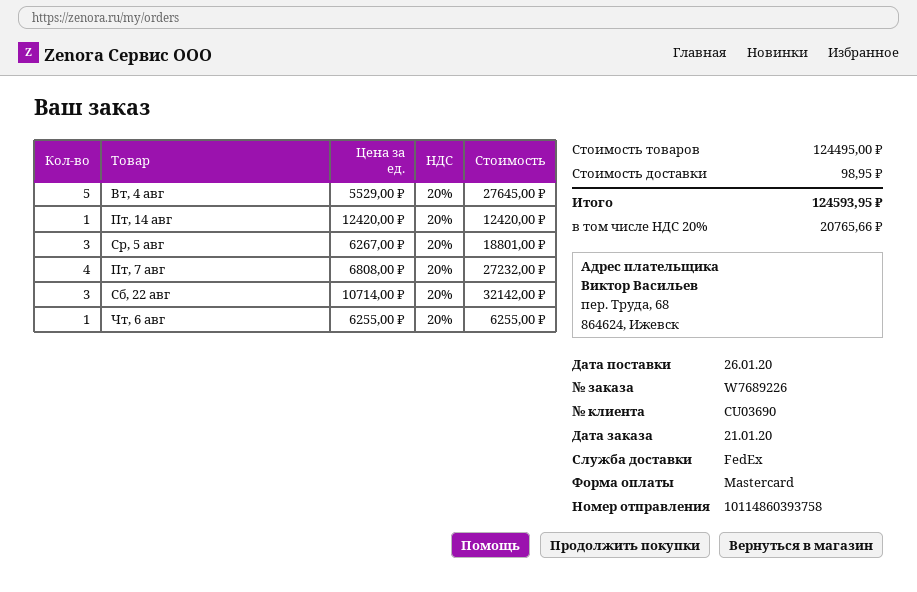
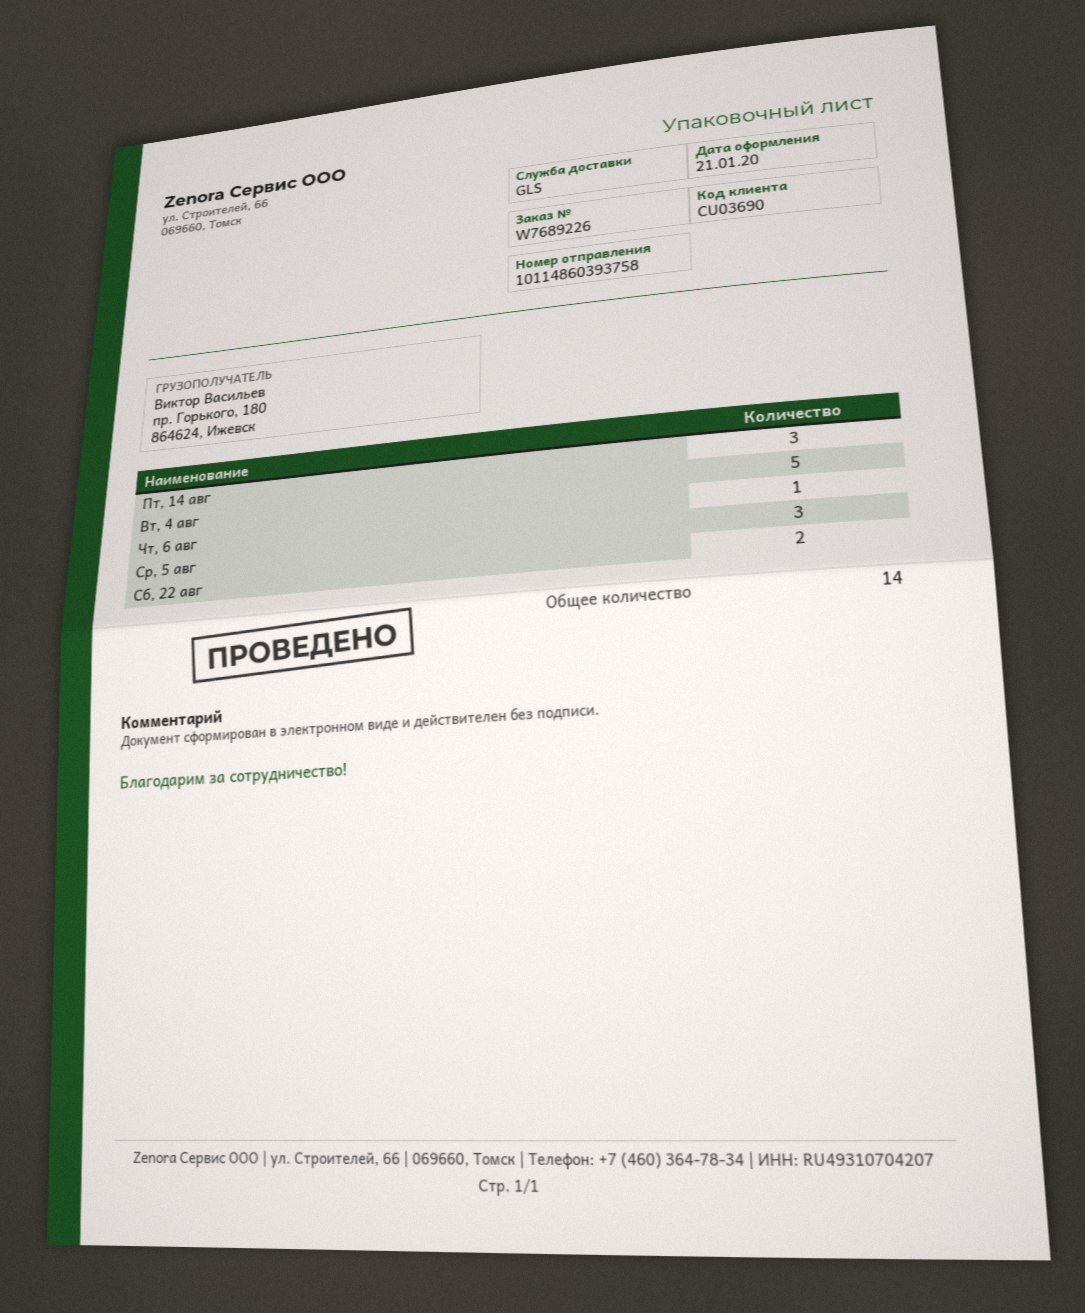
shipping method: FedEx -> GLS
Пт, 14 авг: 1 -> 3
Пт, 7 авг: 4 -> none
Сб, 22 авг: 3 -> 2

